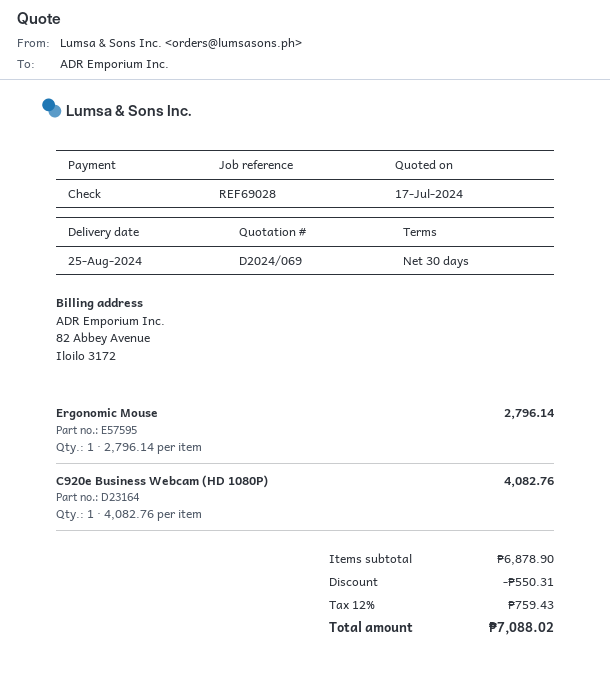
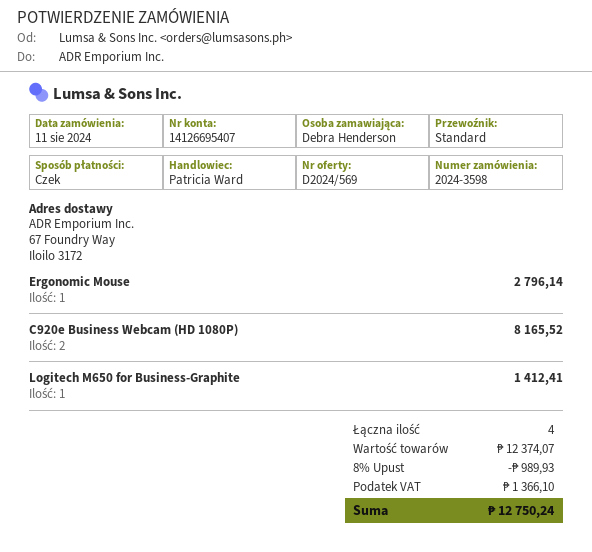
quote number: D2024/069 -> D2024/569
C920e Business Webcam (HD 1080P): 1 for 4082.76 -> 2 for 8165.52
Logitech M650 for Business-Graphite: none -> 1 for 1412.41
subtotal: 6878.90 -> 12374.07
discount: 550.31 -> 989.93
tax: 759.43 -> 1366.10
total: 7088.02 -> 12750.24

